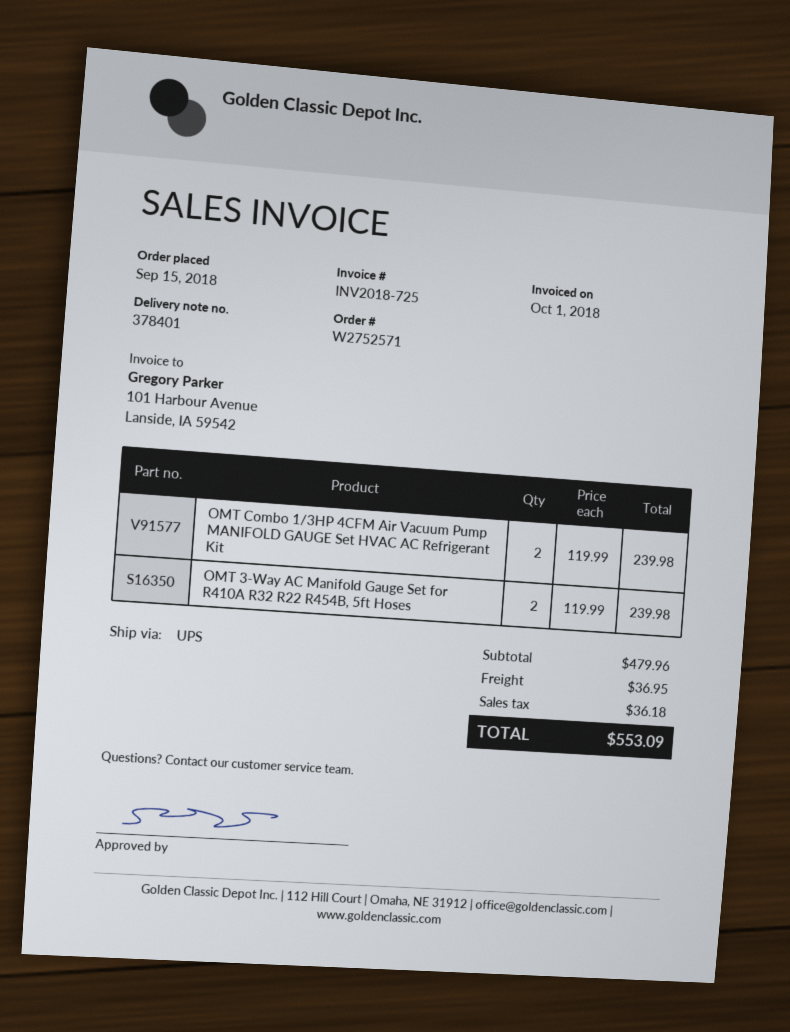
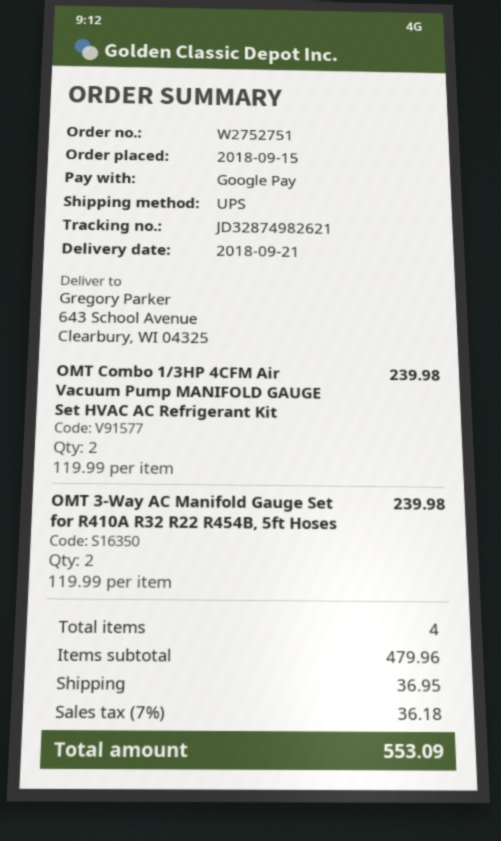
order number: W2752571 -> W2752751

